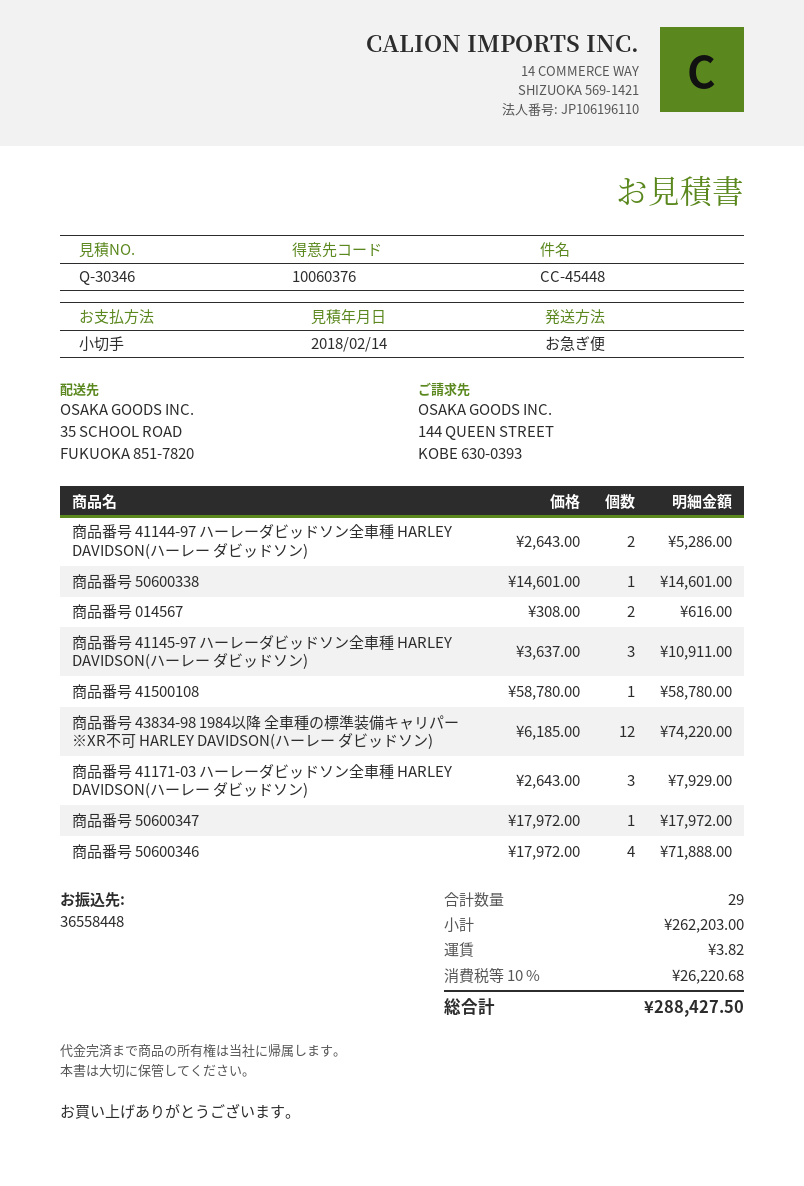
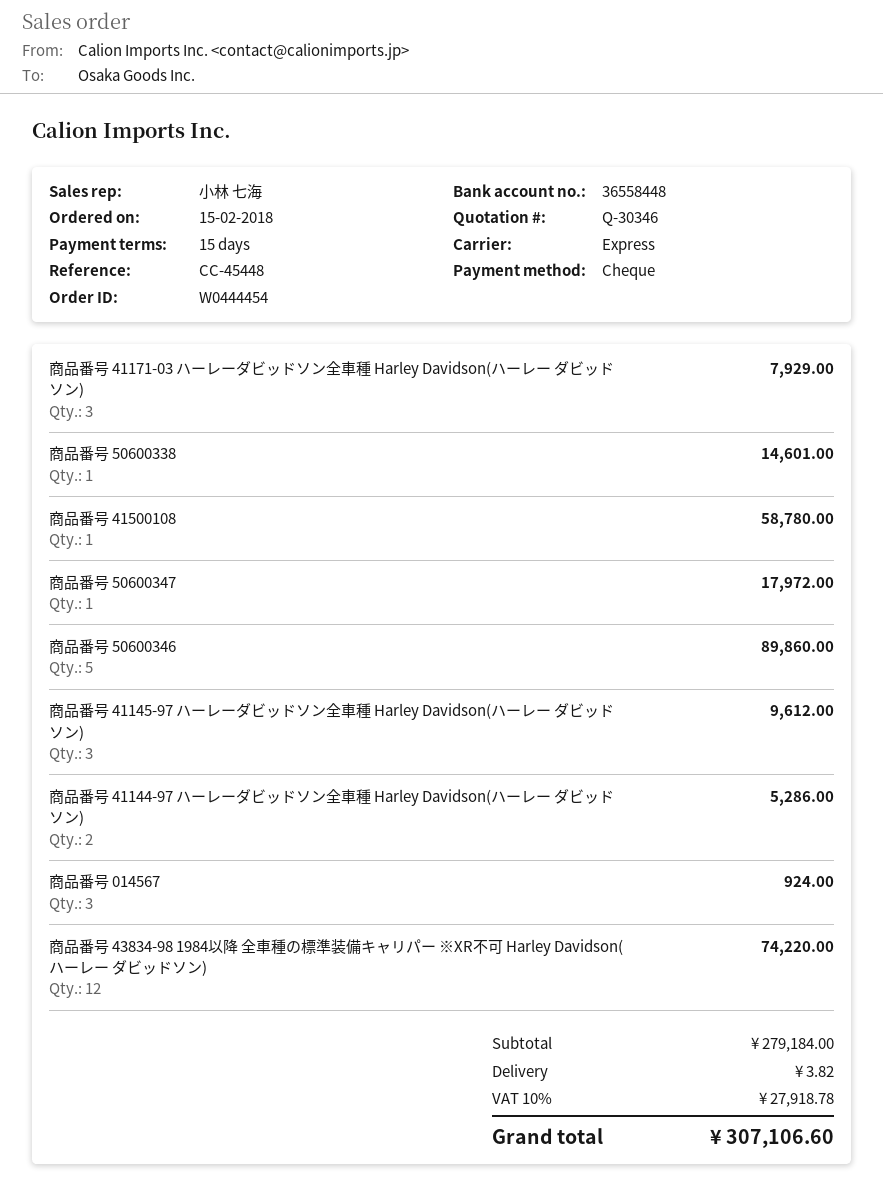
商品番号 014567: 2 for 616.00 -> 3 for 924.00
商品番号 41145-97 ハーレーダビッドソン全車種 HARLEY DAVIDSON(ハーレー ダビッドソン): 3 for 10911.00 -> 3 for 9612.00
商品番号 50600346: 4 for 71888.00 -> 5 for 89860.00
subtotal: 262203.00 -> 279184.00
tax: 10% = 26220.68 -> 10% = 27918.78
total: 288427.50 -> 307106.60

